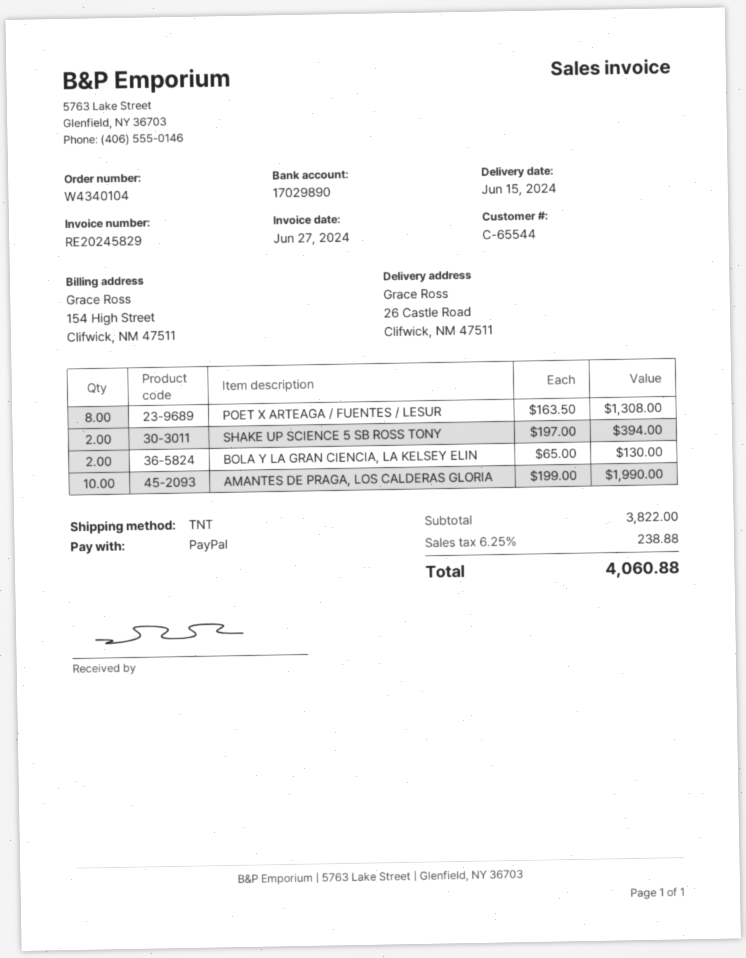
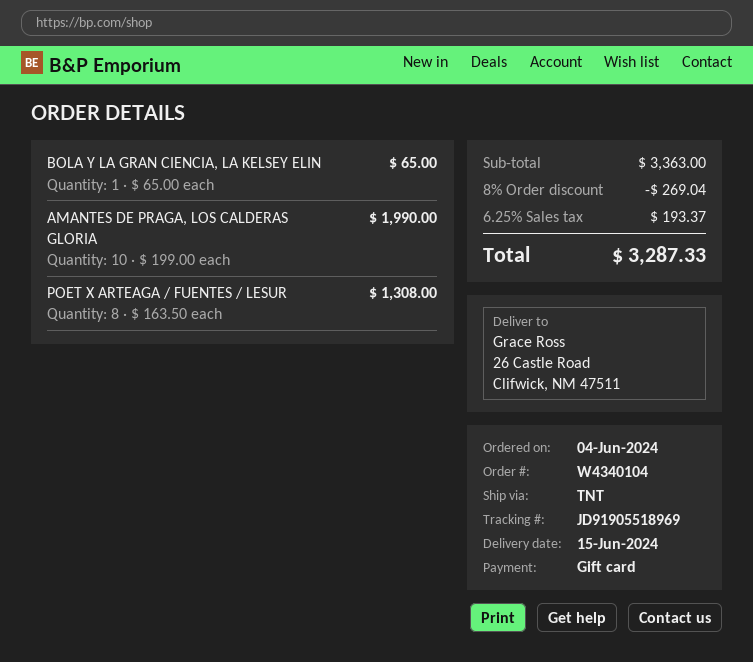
payment method: PayPal -> gift card
SHAKE UP SCIENCE 5 SB ROSS TONY: 2 x 197.00 = 394.00 -> none
BOLA Y LA GRAN CIENCIA, LA KELSEY ELIN: 2 x 65.00 = 130.00 -> 1 x 65.00 = 65.00
subtotal: 3822.00 -> 3363.00
discount: none -> 8% = 269.04
tax: 6.25% = 238.88 -> 6.25% = 193.37
total: 4060.88 -> 3287.33

